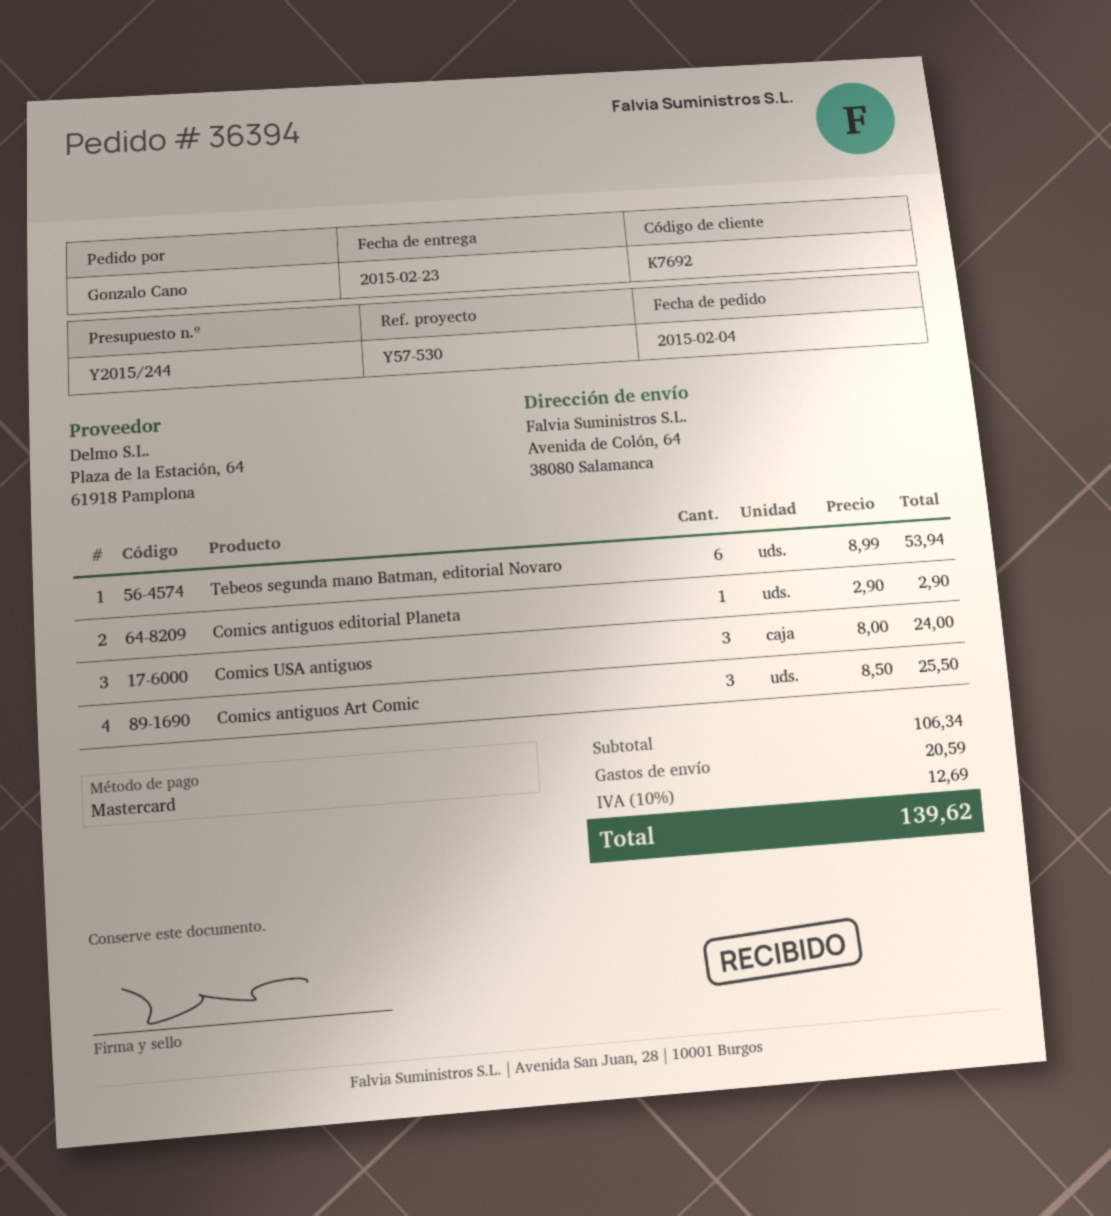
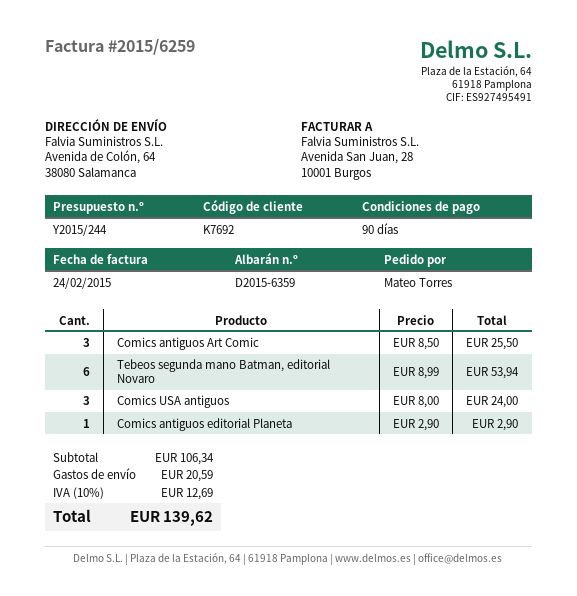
ordered by: Gonzalo Cano -> Mateo Torres

